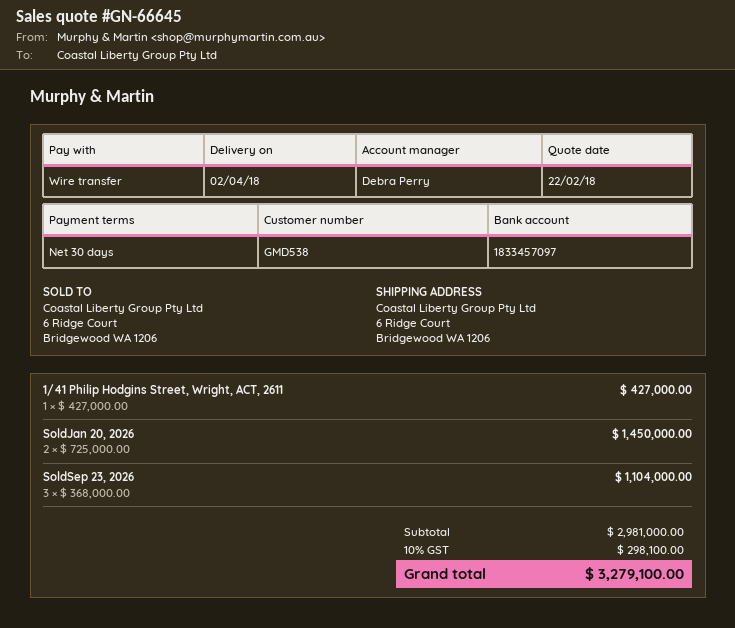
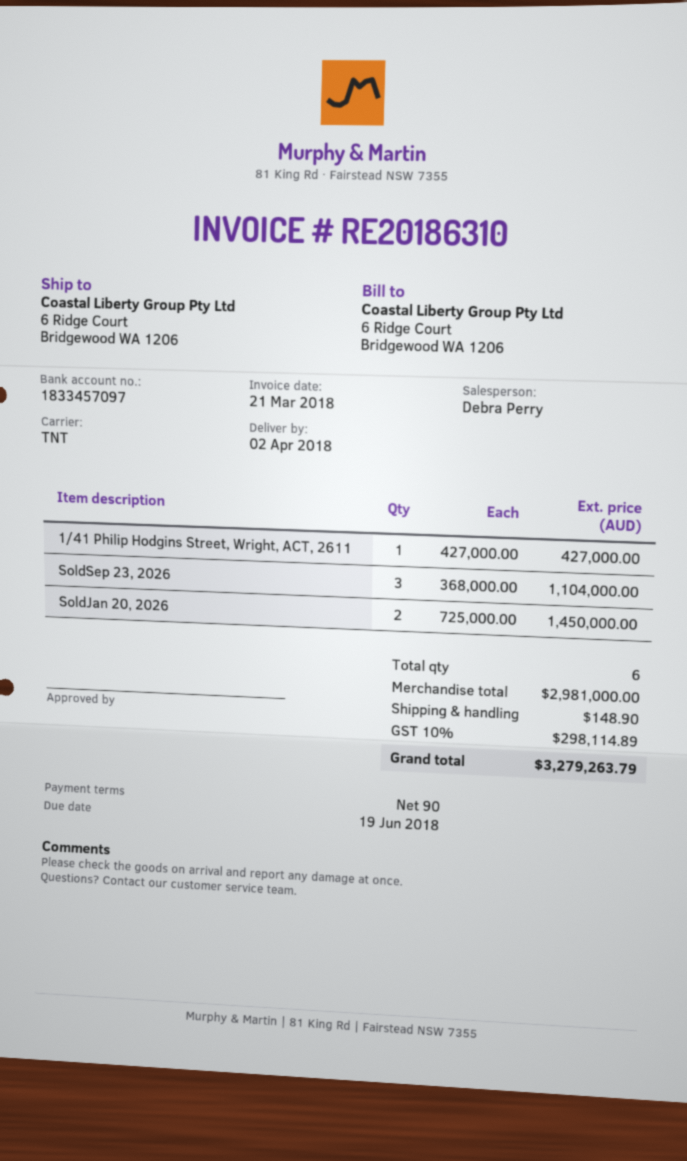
payment terms: 30 days -> 90 days
shipping: none -> 148.90
tax: 10% = 298100.00 -> 10% = 298114.89
total: 3279100.00 -> 3279263.79

